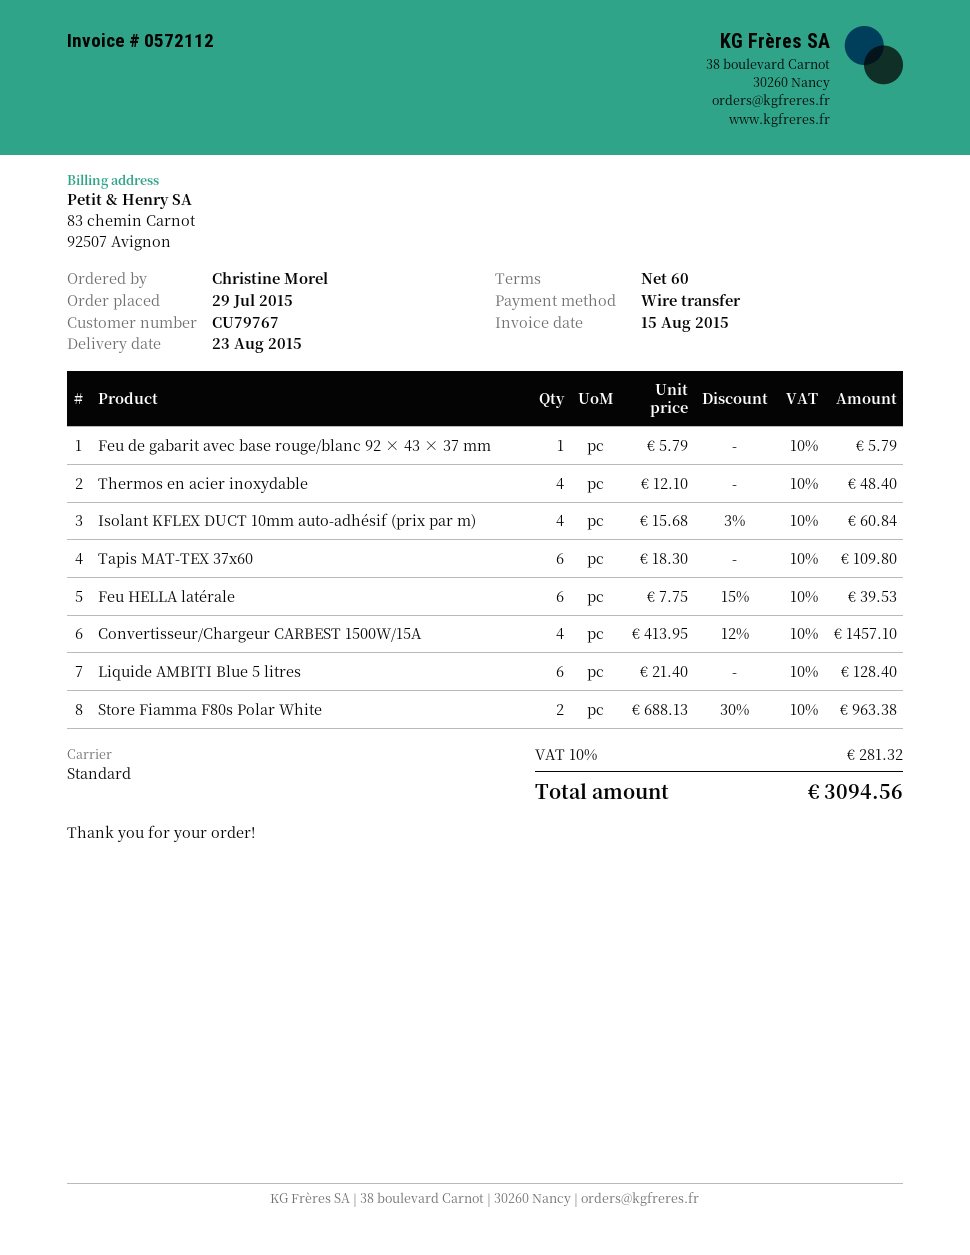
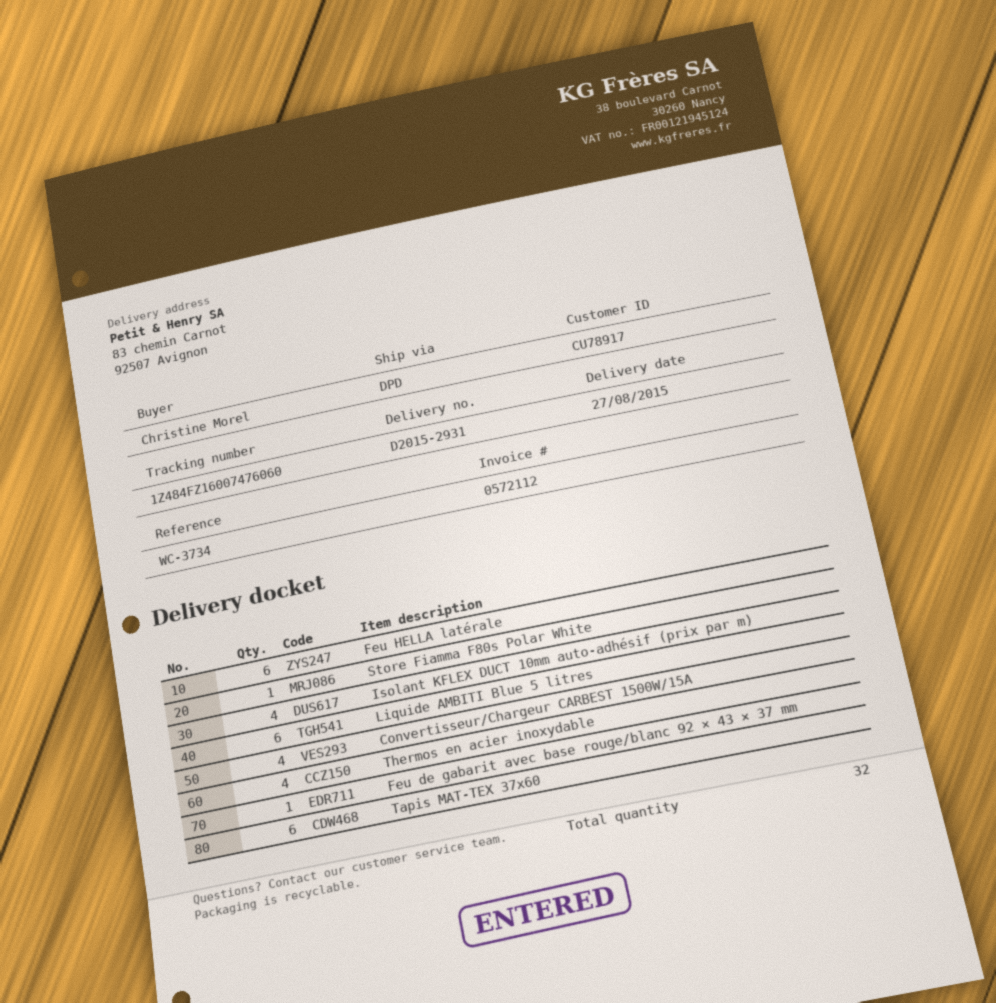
delivery date: 2015-08-23 -> 2015-08-27
customer number: CU79767 -> CU78917
shipping method: standard -> DPD
Store Fiamma F80s Polar White: 2 -> 1

